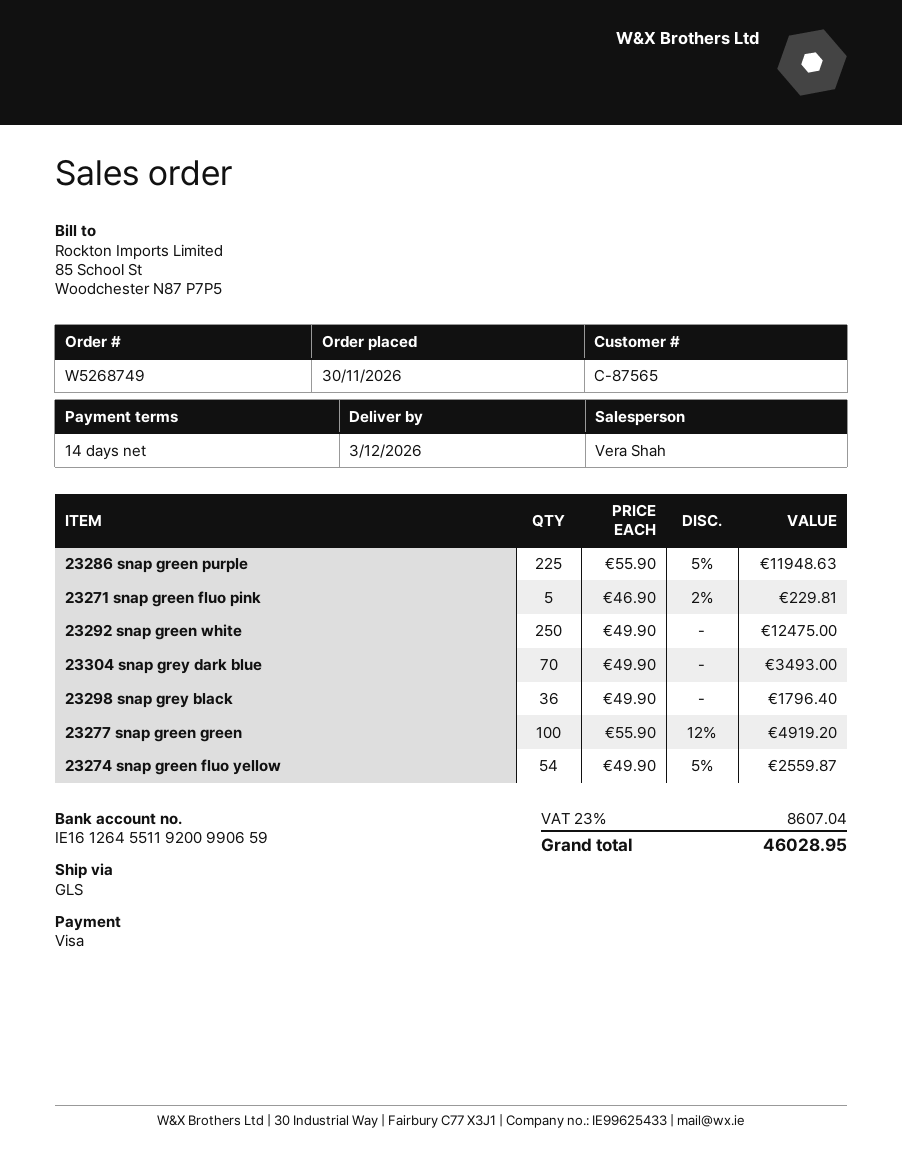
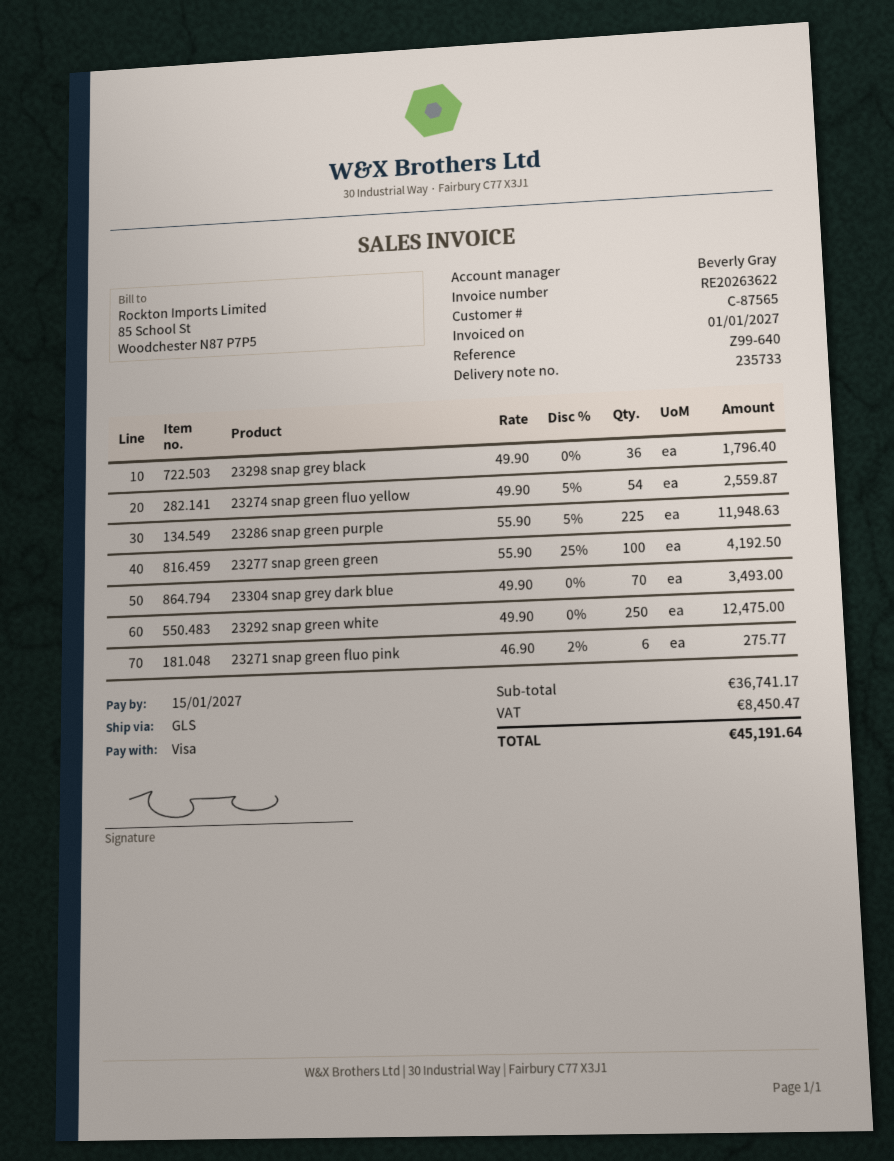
sales rep: Vera Shah -> Beverly Gray
23271 snap green fluo pink: 5 x 46.90 - 2% = 229.81 -> 6 x 46.90 - 2% = 275.77
23277 snap green green: 100 x 55.90 - 12% = 4919.20 -> 100 x 55.90 - 25% = 4192.50
tax: 8607.04 -> 8450.47
total: 46028.95 -> 45191.64

